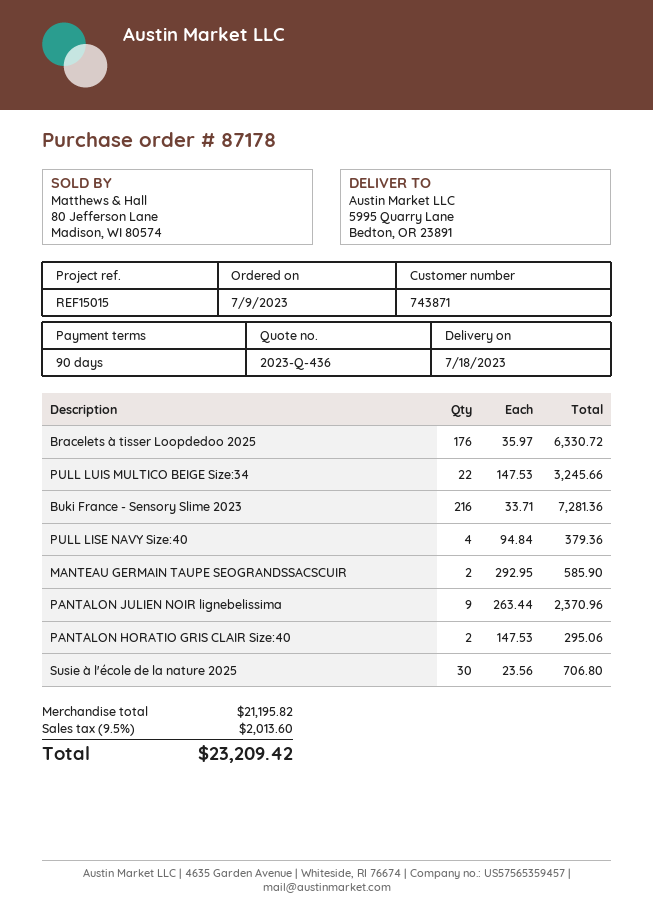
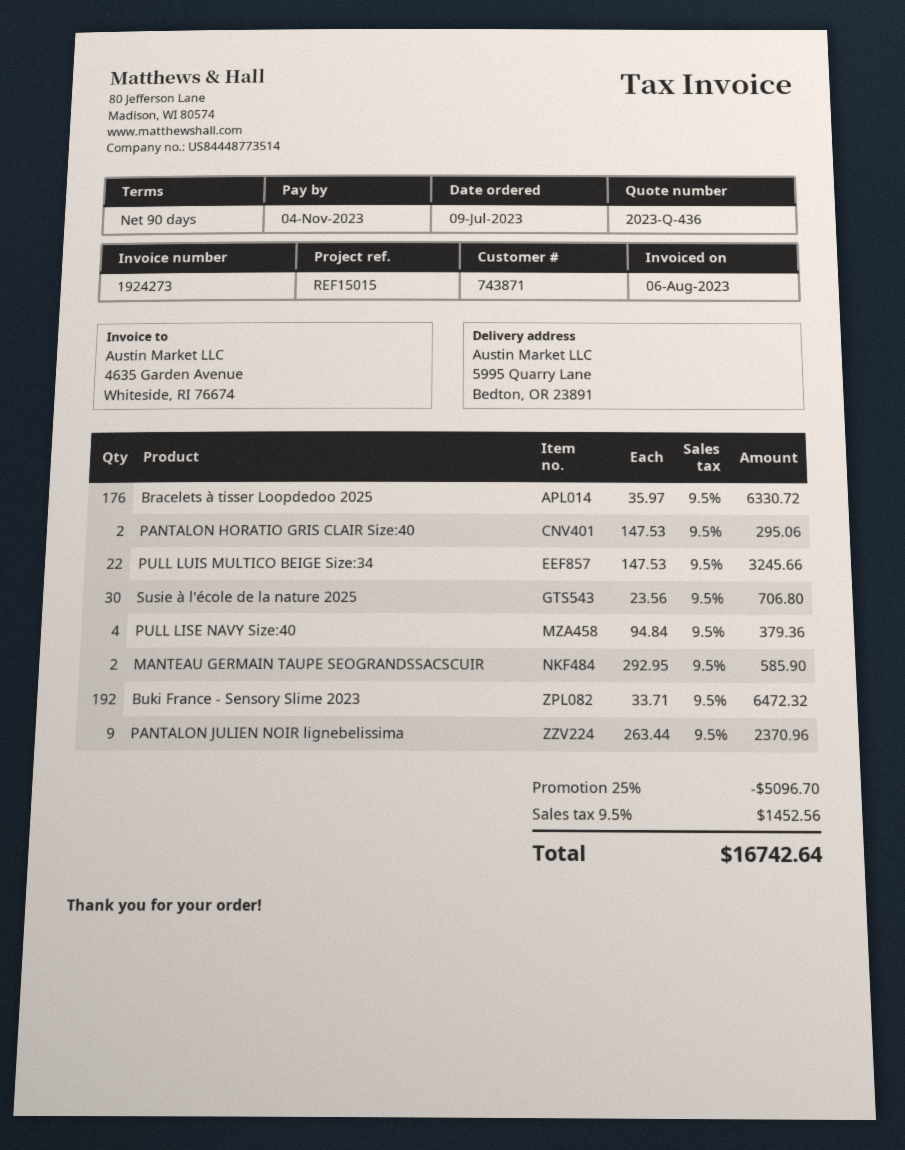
Buki France - Sensory Slime 2023: 216 x 33.71 = 7281.36 -> 192 x 33.71 = 6472.32
discount: none -> 25% = 5096.70
tax: 9.5% = 2013.60 -> 9.5% = 1452.56
total: 23209.42 -> 16742.64

